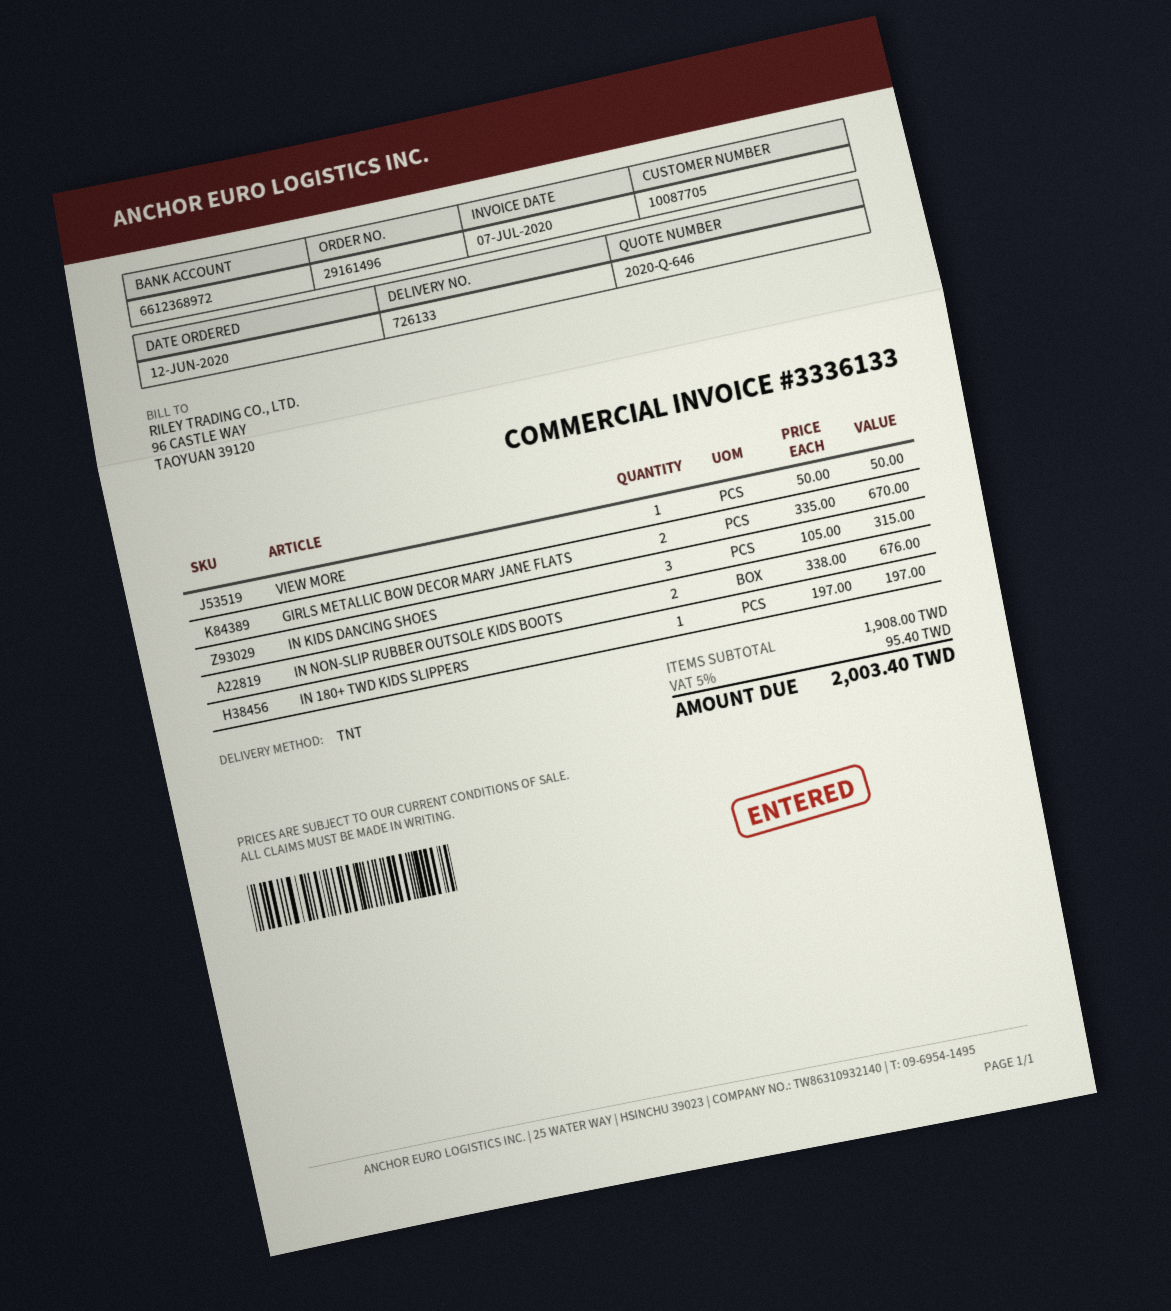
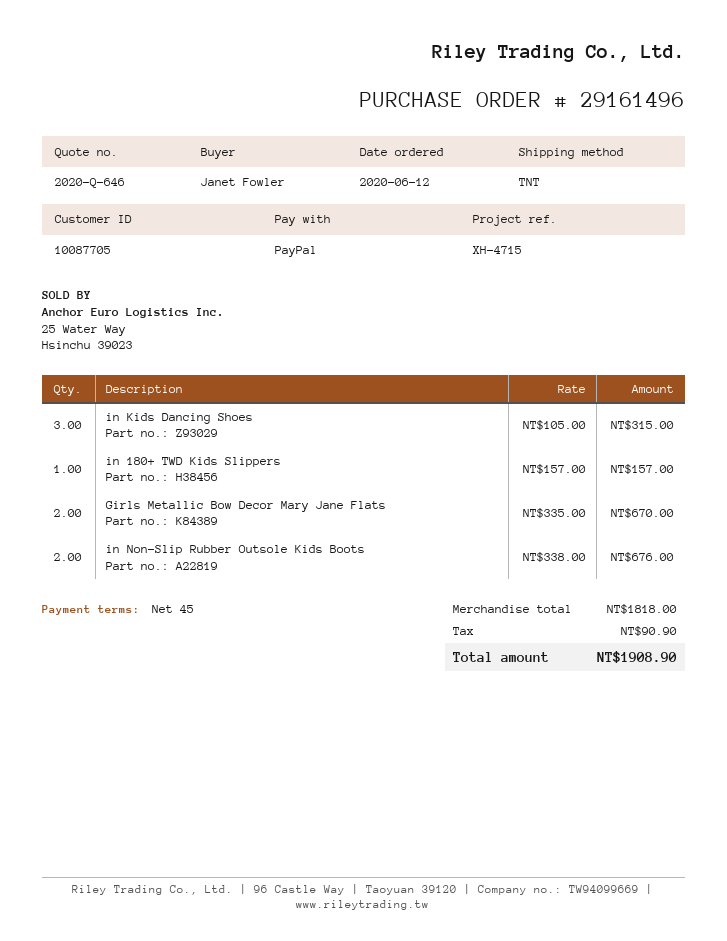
VIEW MORE: 1 x 50.00 = 50.00 -> none
IN 180+ TWD KIDS SLIPPERS: 1 x 197.00 = 197.00 -> 1 x 157.00 = 157.00
subtotal: 1908.00 -> 1818.00
tax: 95.40 -> 90.90
total: 2003.40 -> 1908.90

